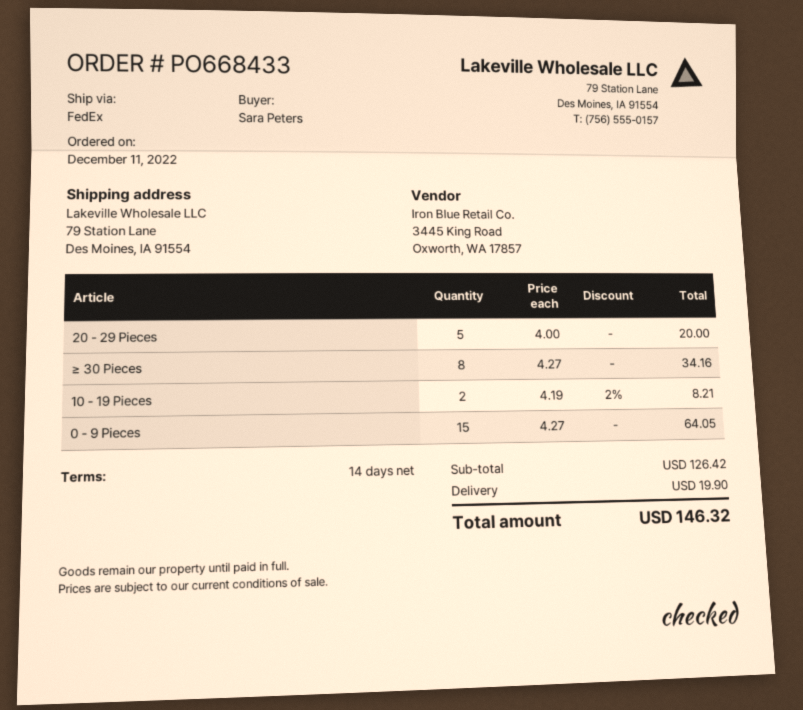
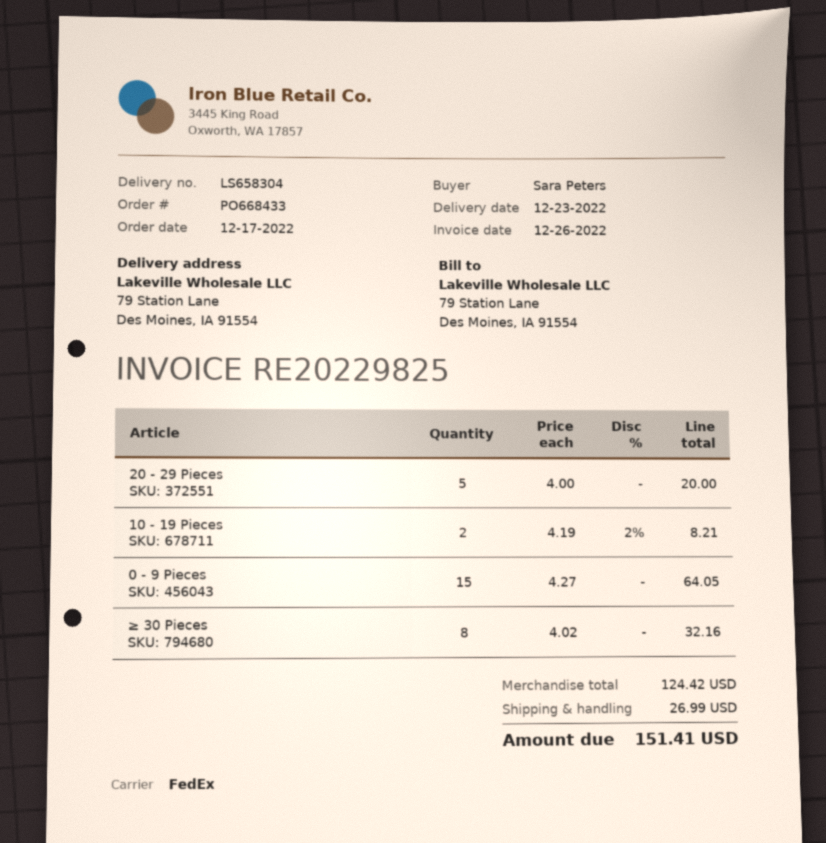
order date: 2022-12-11 -> 2022-12-17
≥ 30 Pieces: 8 x 4.27 = 34.16 -> 8 x 4.02 = 32.16
subtotal: 126.42 -> 124.42
shipping: 19.90 -> 26.99
total: 146.32 -> 151.41

